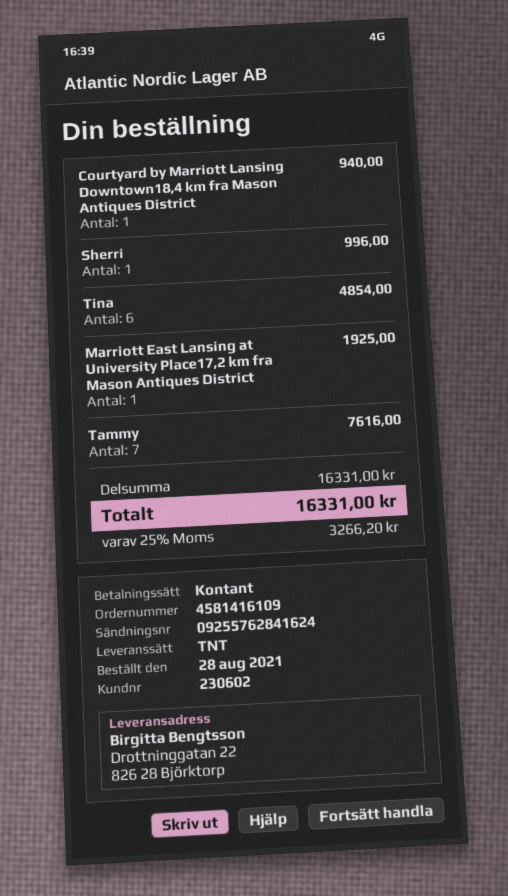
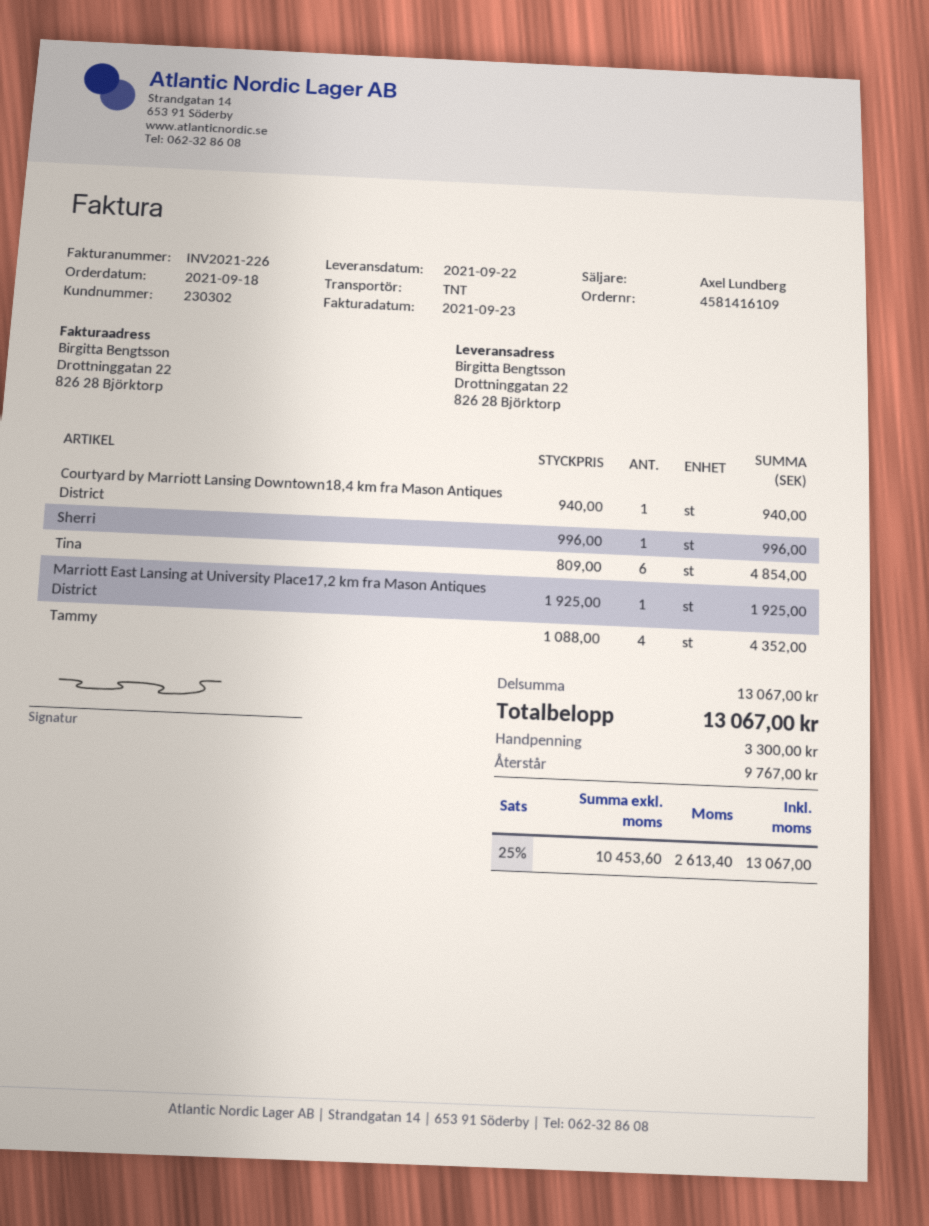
order date: 2021-08-28 -> 2021-09-18
customer number: 230602 -> 230302
Tammy: 7 for 7616.00 -> 4 for 4352.00
subtotal: 16331.00 -> 13067.00
tax: 25% = 3266.20 -> 25% = 2613.40
total: 16331.00 -> 13067.00

